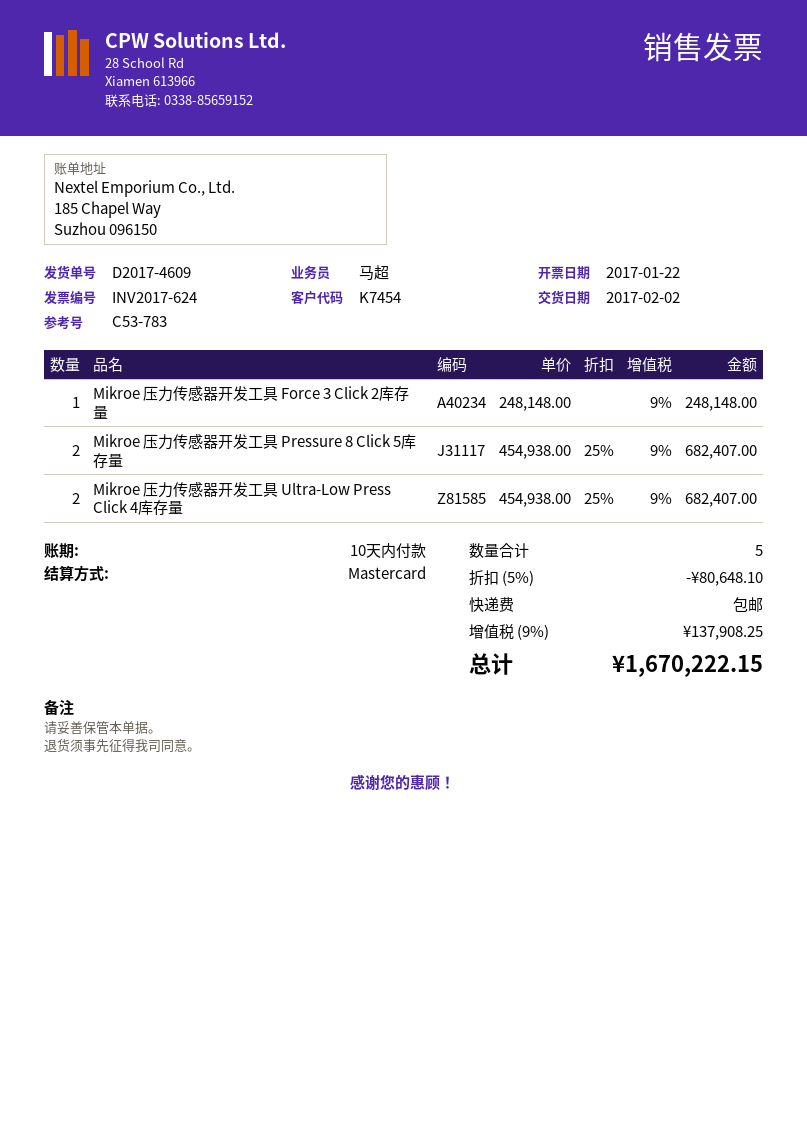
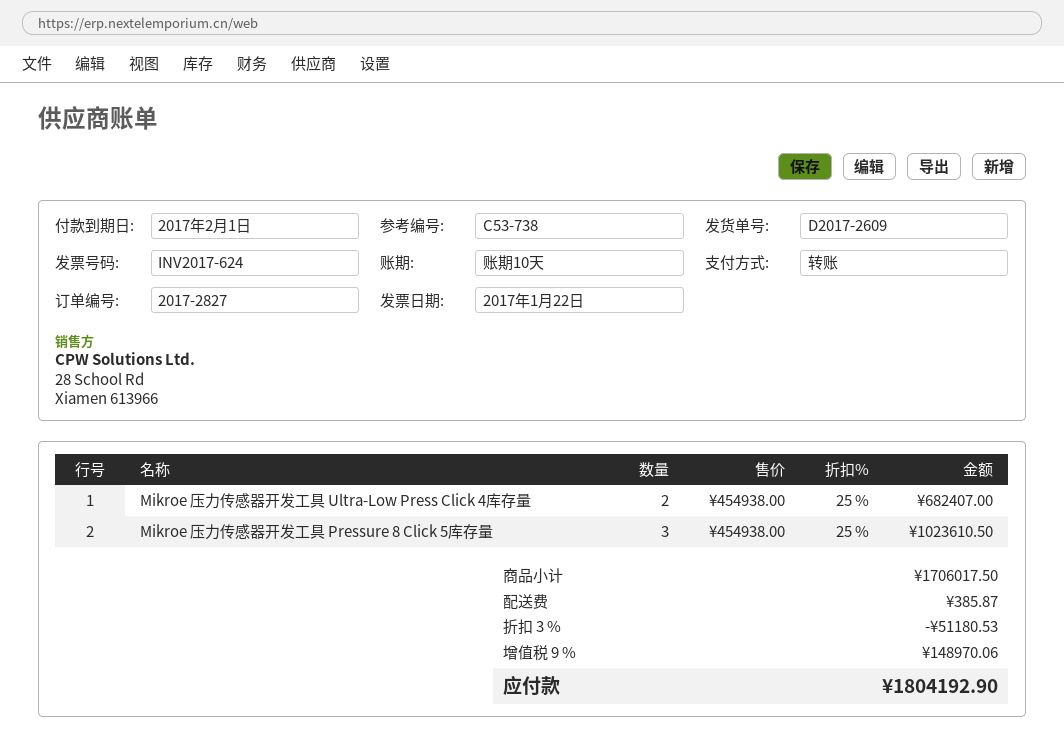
delivery note number: D2017-4609 -> D2017-2609
reference: C53-783 -> C53-738
payment method: Mastercard -> bank transfer
Mikroe 压力传感器开发工具 Force 3 Click 2库存量: 1 x 248148.00 = 248148.00 -> none
Mikroe 压力传感器开发工具 Pressure 8 Click 5库存量: 2 x 454938.00 - 25% = 682407.00 -> 3 x 454938.00 - 25% = 1023610.50
discount: 5% = 80648.10 -> 3% = 51180.53
shipping: 0.00 -> 385.87
tax: 9% = 137908.25 -> 9% = 148970.06
total: 1670222.15 -> 1804192.90

